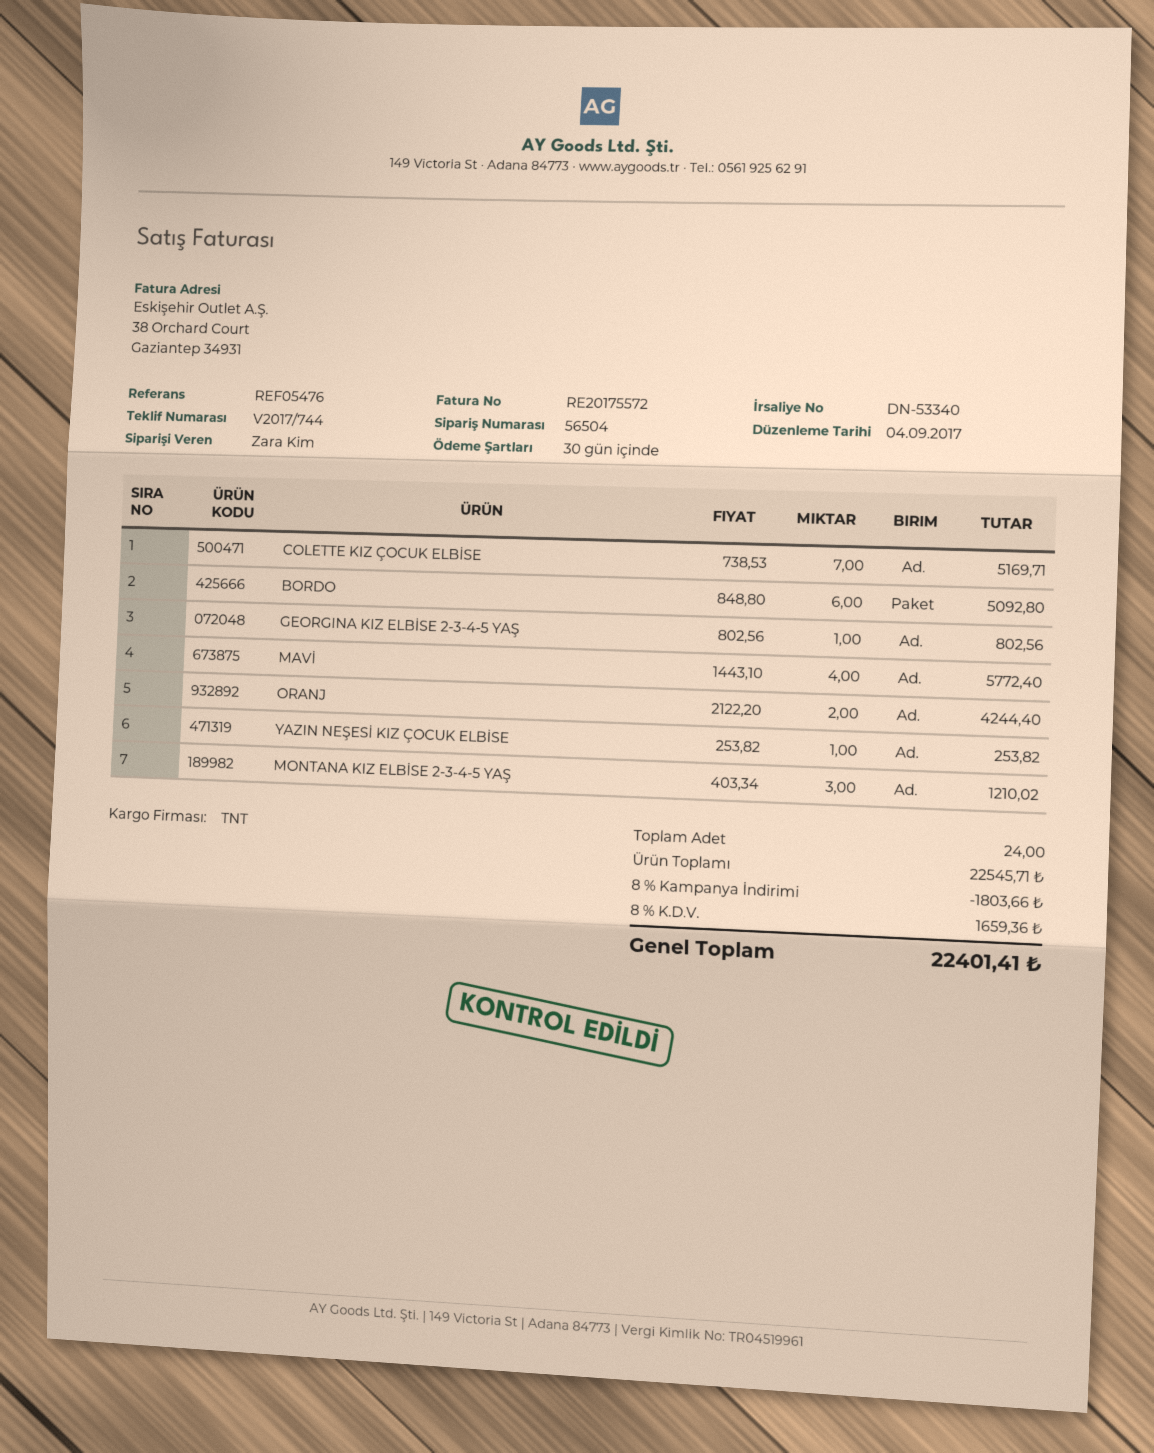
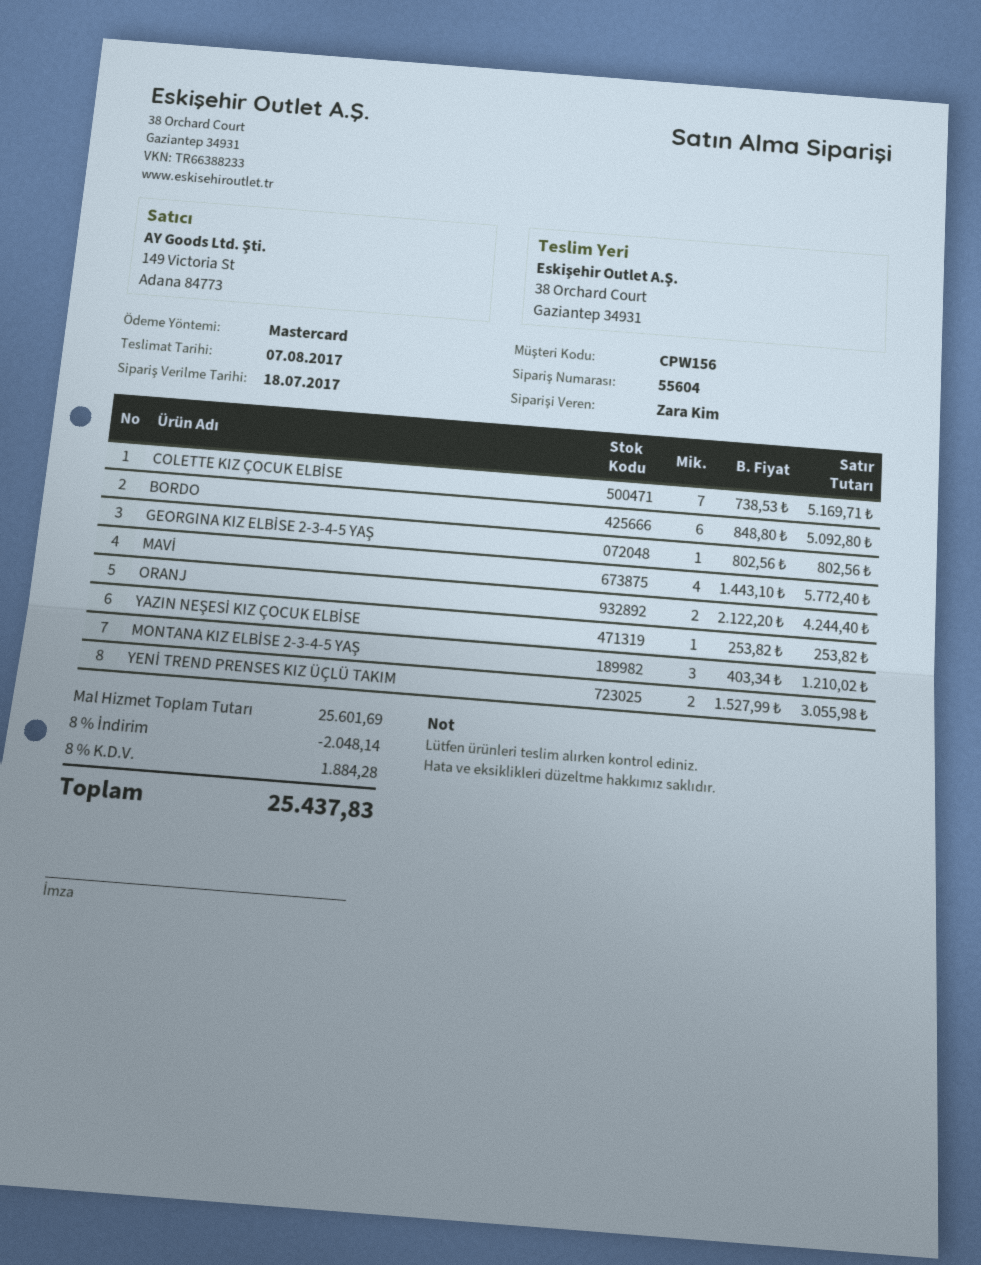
order number: 56504 -> 55604
YENİ TREND PRENSES KIZ ÜÇLÜ TAKIM: none -> 2 x 1527.99 = 3055.98
subtotal: 22545.71 -> 25601.69
discount: 8% = 1803.66 -> 8% = 2048.14
tax: 8% = 1659.36 -> 8% = 1884.28
total: 22401.41 -> 25437.83

